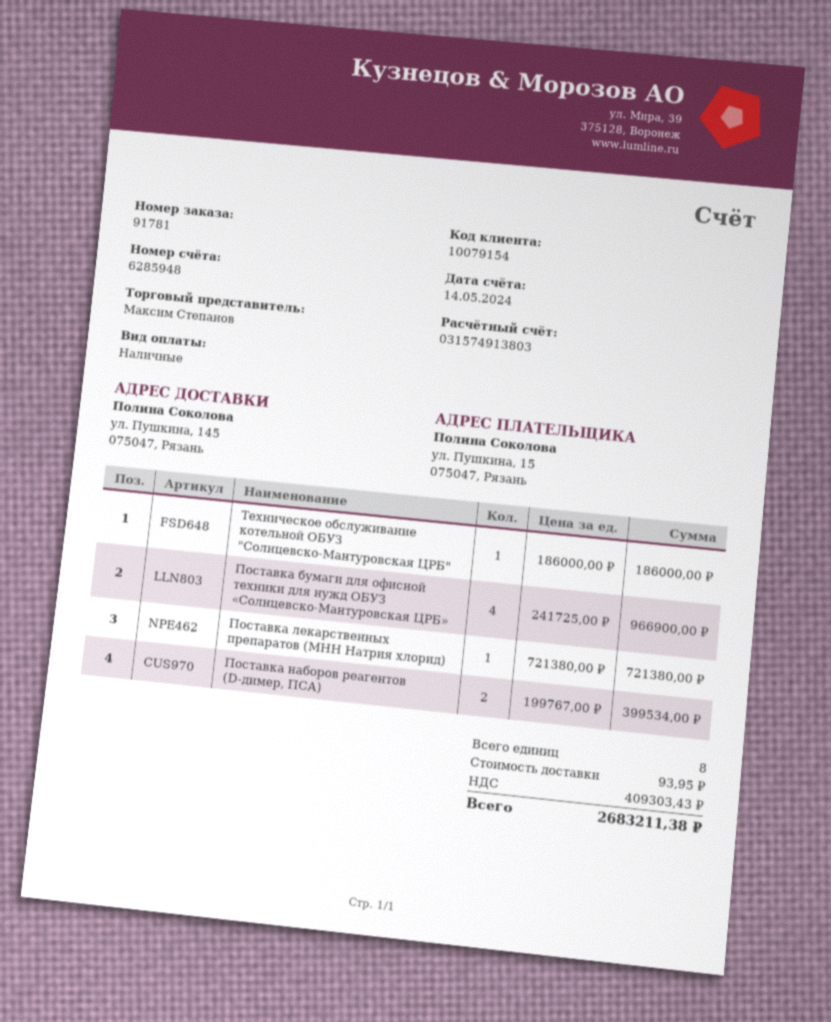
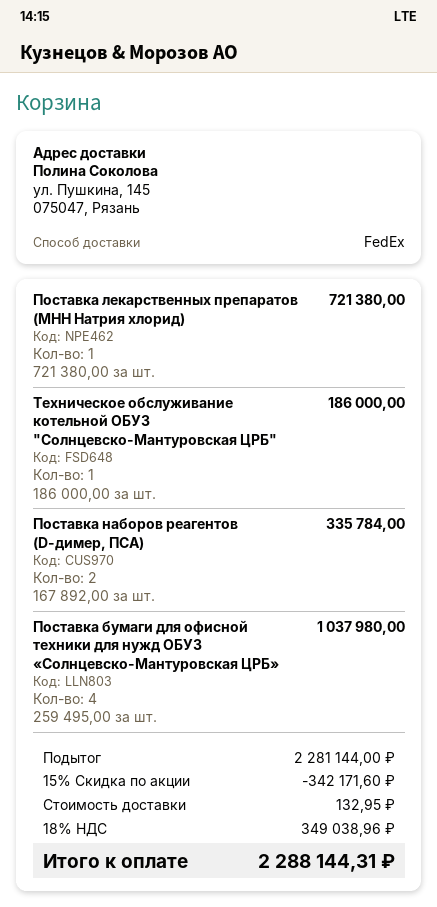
Поставка бумаги для офисной техники для нужд ОБУЗ «Солнцевско-Мантуровская ЦРБ»: 4 x 241725.00 = 966900.00 -> 4 x 259495.00 = 1037980.00
Поставка наборов реагентов (D-димер, ПСА): 2 x 199767.00 = 399534.00 -> 2 x 167892.00 = 335784.00
discount: none -> 15% = 342171.60
shipping: 93.95 -> 132.95
tax: 409303.43 -> 349038.96
total: 2683211.38 -> 2288144.31

